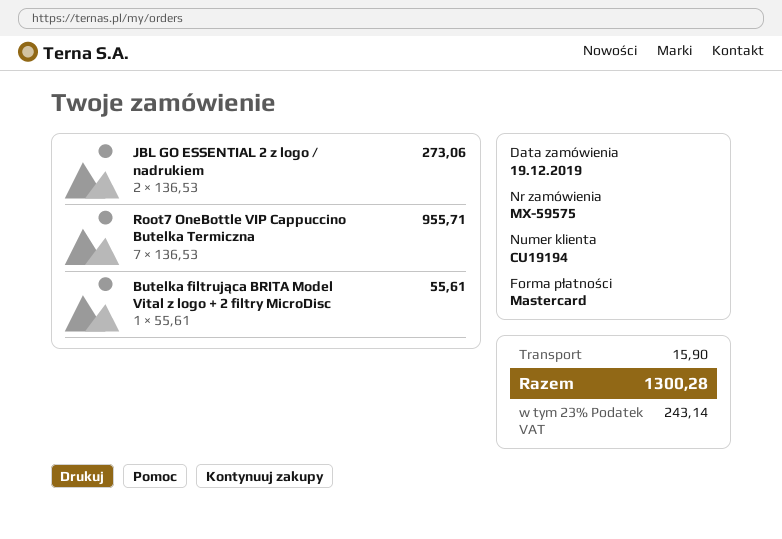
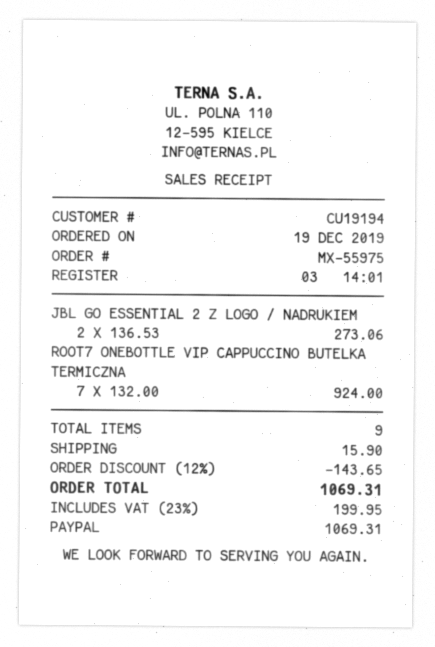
order number: MX-59575 -> MX-55975
payment method: Mastercard -> PayPal
Root7 OneBottle VIP Cappuccino Butelka Termiczna: 7 x 136.53 = 955.71 -> 7 x 132.00 = 924.00
Butelka filtrująca BRITA Model Vital z logo + 2 filtry MicroDisc: 1 x 55.61 = 55.61 -> none
discount: none -> 12% = 143.65
tax: 23% = 243.14 -> 23% = 199.95
total: 1300.28 -> 1069.31

